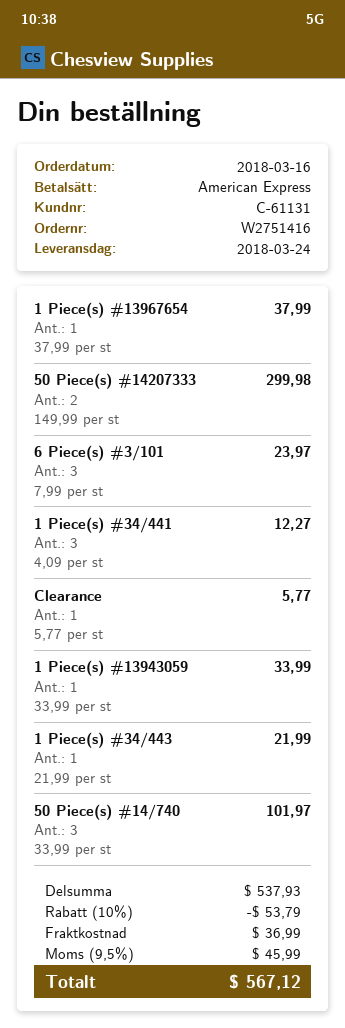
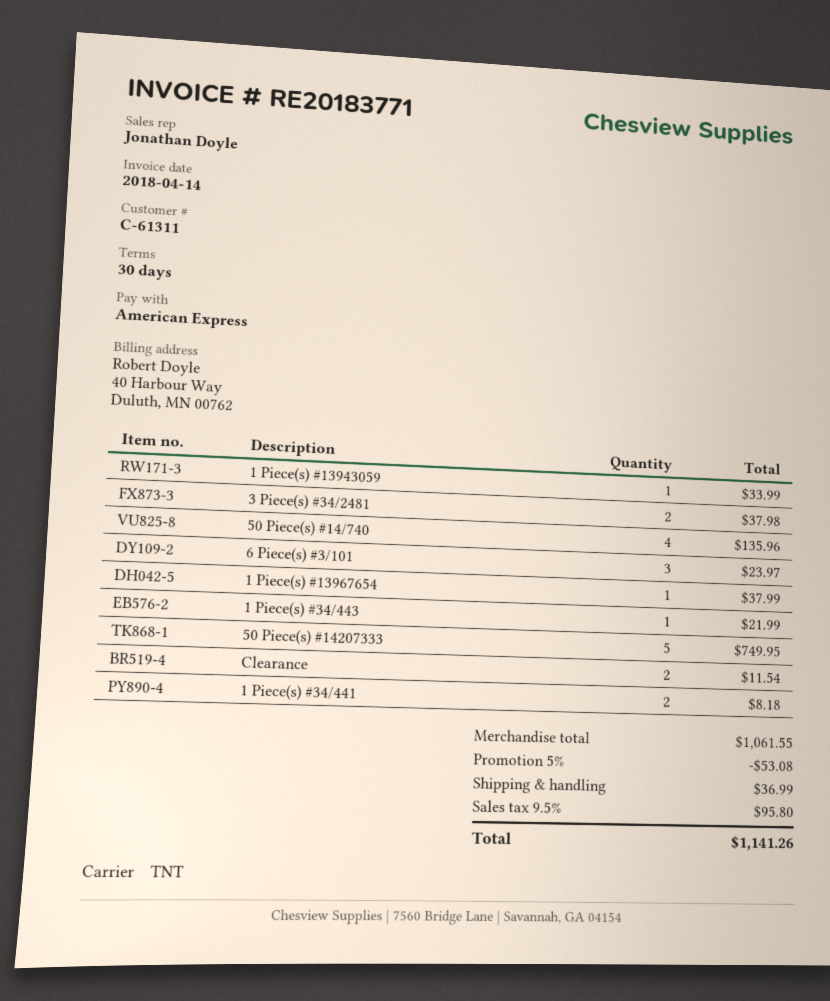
customer number: C-61131 -> C-61311
50 Piece(s) #14207333: 2 for 299.98 -> 5 for 749.95
1 Piece(s) #34/441: 3 for 12.27 -> 2 for 8.18
Clearance: 1 for 5.77 -> 2 for 11.54
50 Piece(s) #14/740: 3 for 101.97 -> 4 for 135.96
3 Piece(s) #34/2481: none -> 2 for 37.98
subtotal: 537.93 -> 1061.55
discount: 10% = 53.79 -> 5% = 53.08
tax: 9.5% = 45.99 -> 9.5% = 95.80
total: 567.12 -> 1141.26

